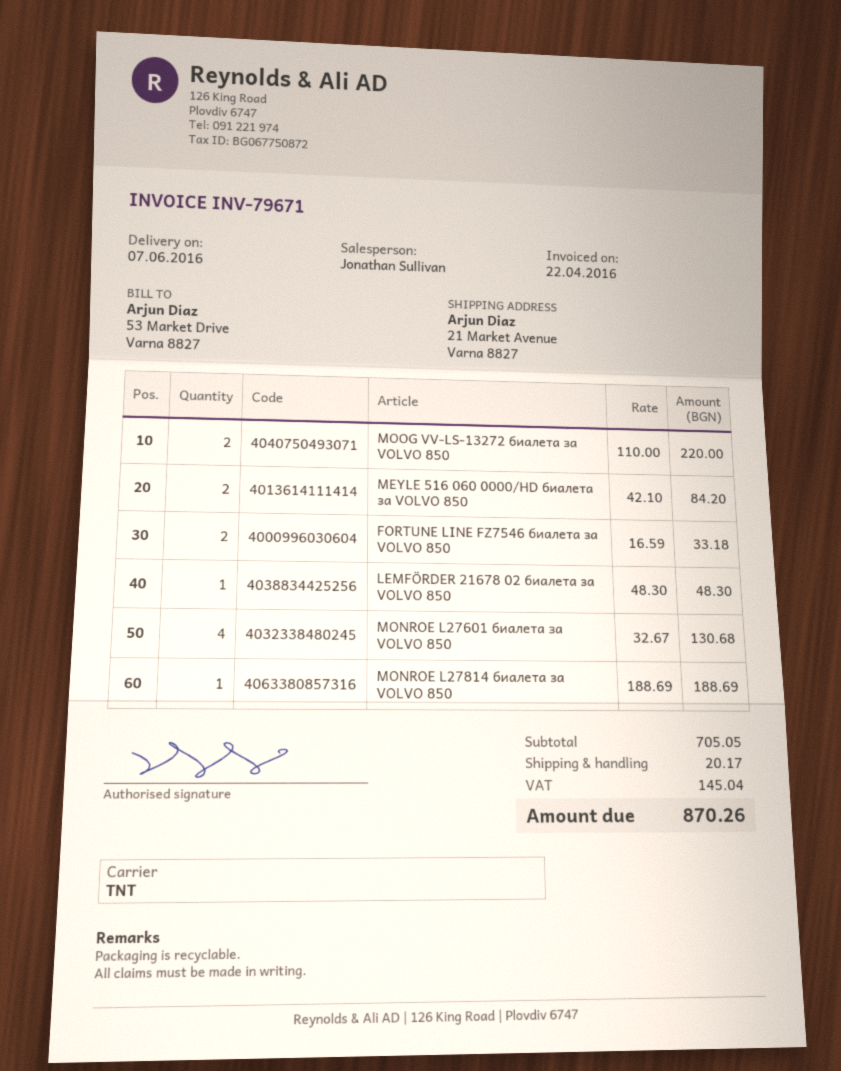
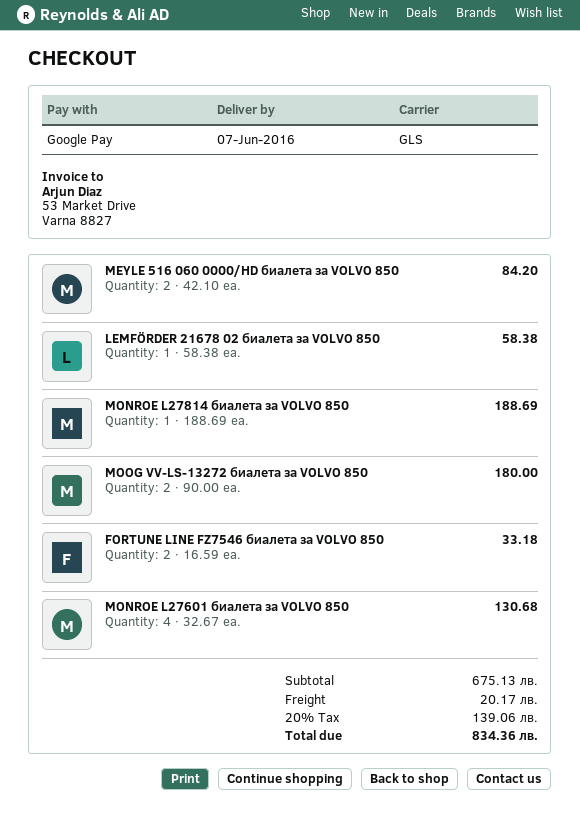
shipping method: TNT -> GLS
MOOG VV-LS-13272 биалета за VOLVO 850: 2 x 110.00 = 220.00 -> 2 x 90.00 = 180.00
LEMFÖRDER 21678 02 биалета за VOLVO 850: 1 x 48.30 = 48.30 -> 1 x 58.38 = 58.38
subtotal: 705.05 -> 675.13
tax: 145.04 -> 139.06
total: 870.26 -> 834.36

